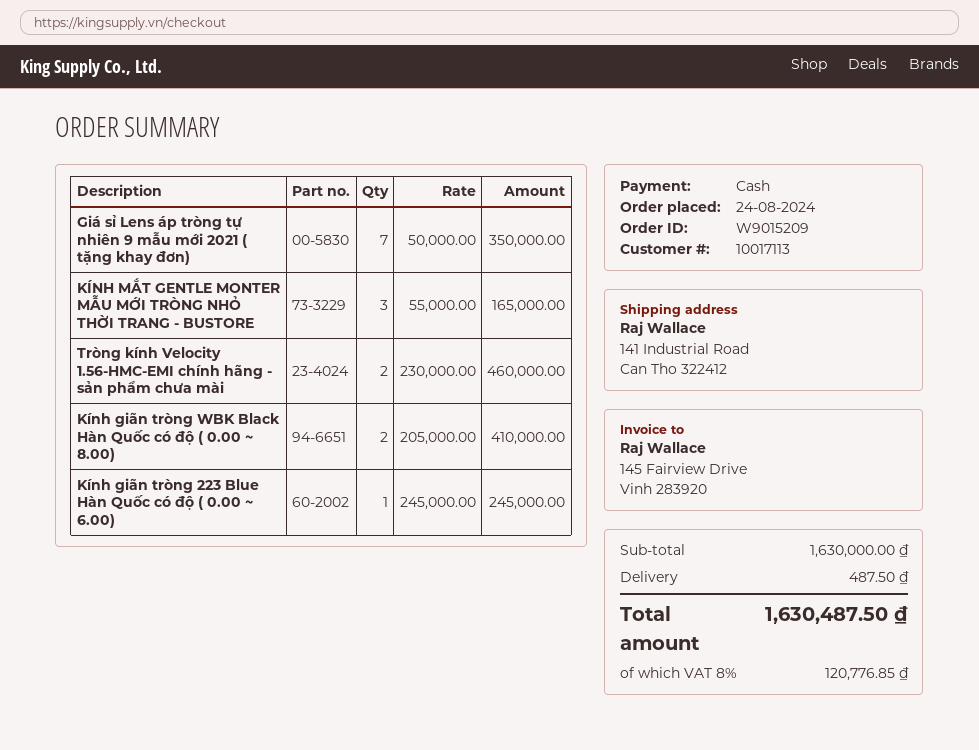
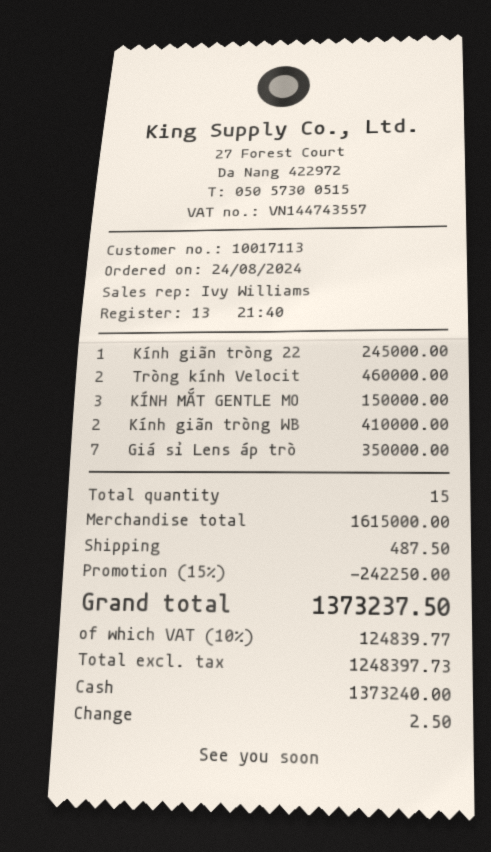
KÍNH MẮT GENTLE MONTER MẪU MỚI TRÒNG NHỎ THỜI TRANG - BUSTORE: 3 for 165000.00 -> 3 for 150000.00
subtotal: 1630000.00 -> 1615000.00
discount: none -> 15% = 242250.00
tax: 8% = 120776.85 -> 10% = 124839.77
total: 1630487.50 -> 1373237.50

